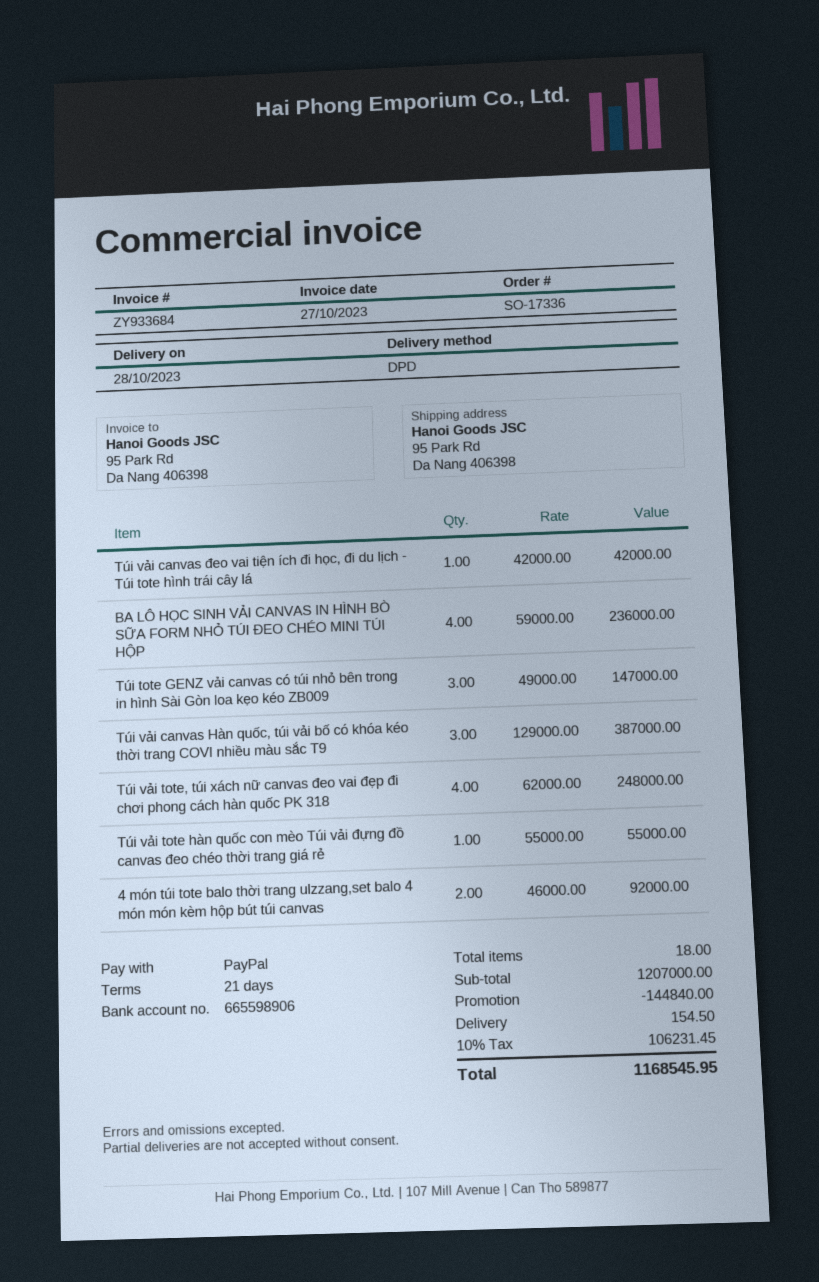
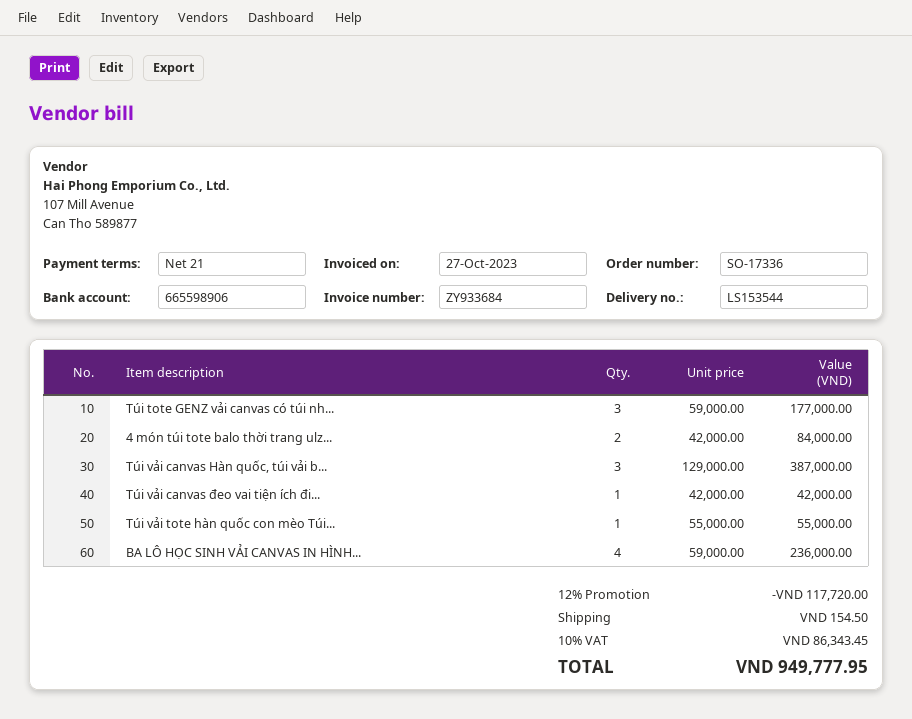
Túi tote GENZ vải canvas có túi nhỏ bên trong in hình Sài Gòn loa kẹo kéo ZB009: 3 x 49000.00 = 147000.00 -> 3 x 59000.00 = 177000.00
Túi vải tote, túi xách nữ canvas đeo vai đẹp đi chơi phong cách hàn quốc PK 318: 4 x 62000.00 = 248000.00 -> none
4 món túi tote balo thời trang ulzzang,set balo 4 món món kèm hộp bút túi canvas: 2 x 46000.00 = 92000.00 -> 2 x 42000.00 = 84000.00
discount: 144840.00 -> 117720.00
tax: 10% = 106231.45 -> 10% = 86343.45
total: 1168545.95 -> 949777.95

